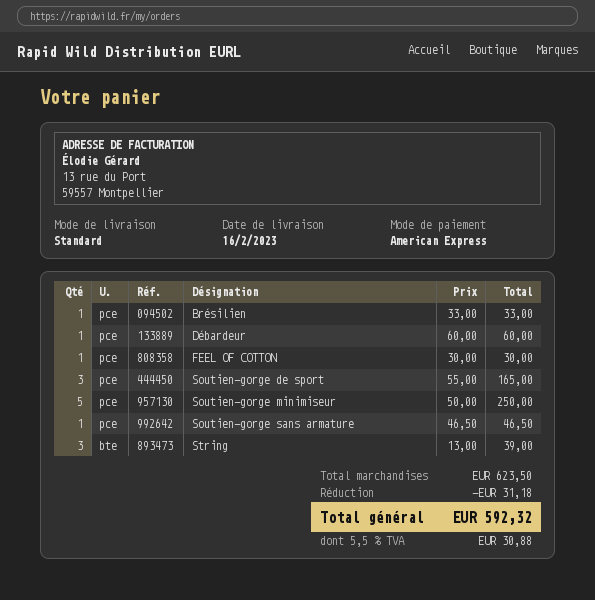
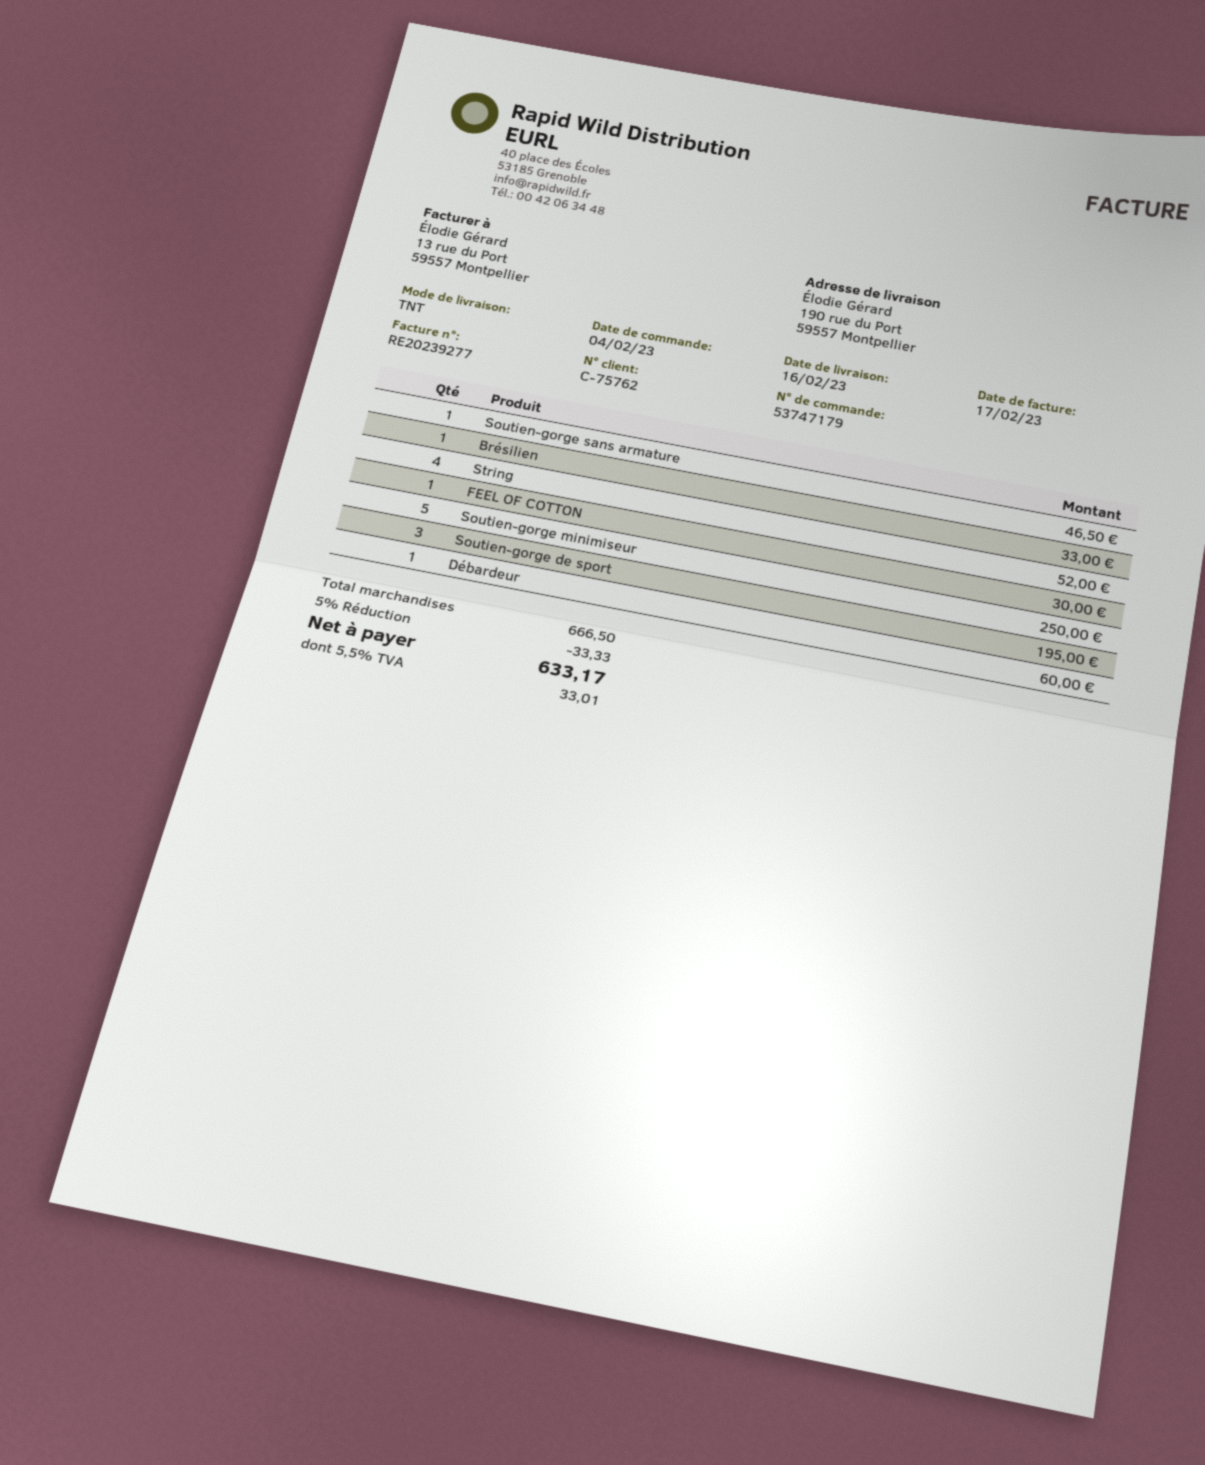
shipping method: standard -> TNT
Soutien-gorge de sport: 3 for 165.00 -> 3 for 195.00
String: 3 for 39.00 -> 4 for 52.00
subtotal: 623.50 -> 666.50
discount: 31.18 -> 33.33
tax: 5.5% = 30.88 -> 5.5% = 33.01
total: 592.32 -> 633.17

